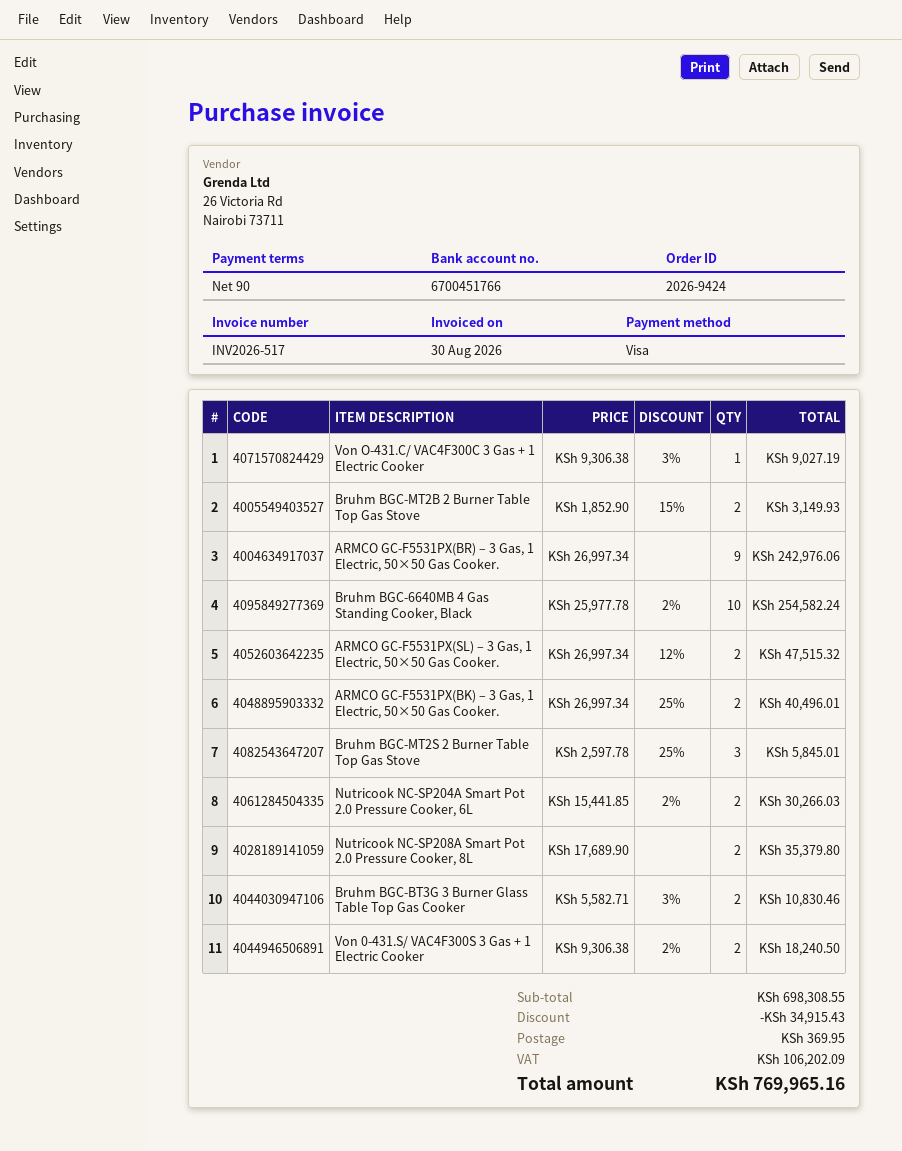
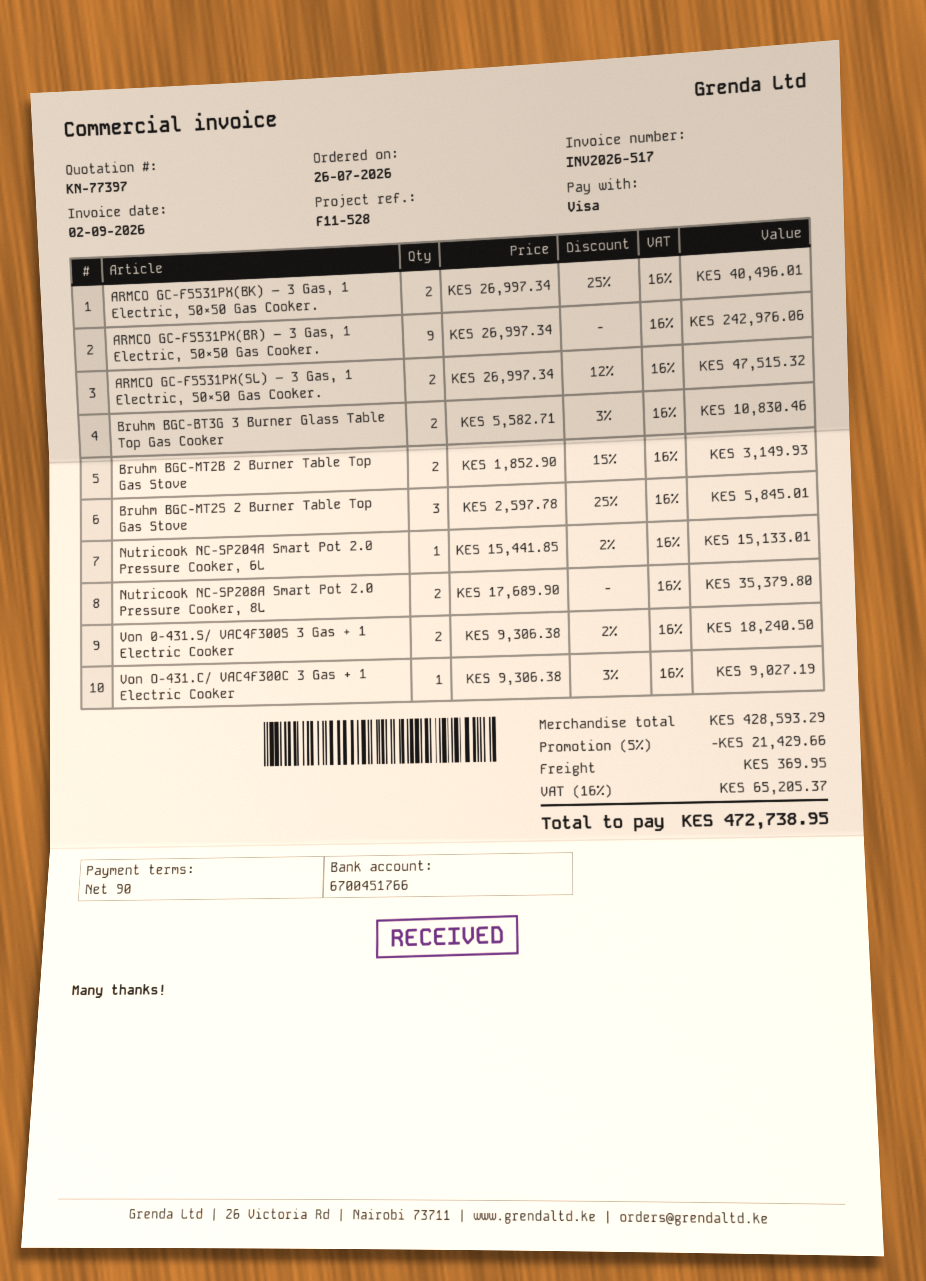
invoice date: 2026-08-30 -> 2026-09-02
Bruhm BGC-6640MB 4 Gas Standing Cooker, Black: 10 x 25977.78 - 2% = 254582.24 -> none
Nutricook NC-SP204A Smart Pot 2.0 Pressure Cooker, 6L: 2 x 15441.85 - 2% = 30266.03 -> 1 x 15441.85 - 2% = 15133.01
subtotal: 698308.55 -> 428593.29
discount: 34915.43 -> 21429.66
tax: 106202.09 -> 65205.37
total: 769965.16 -> 472738.95

